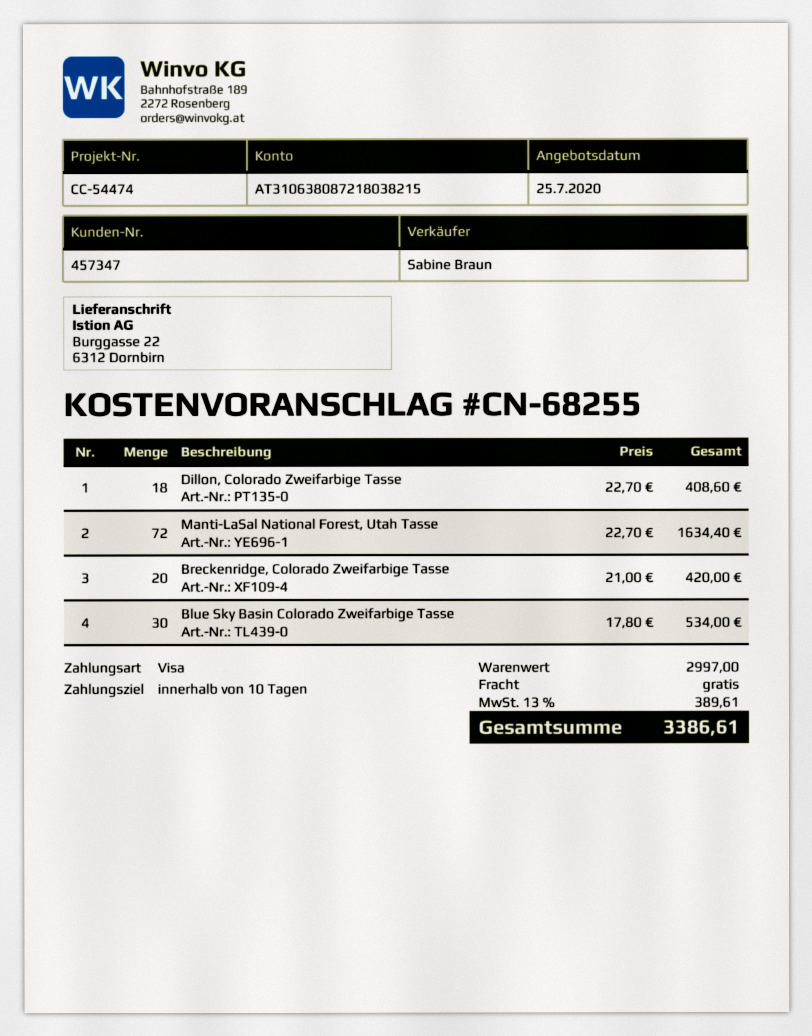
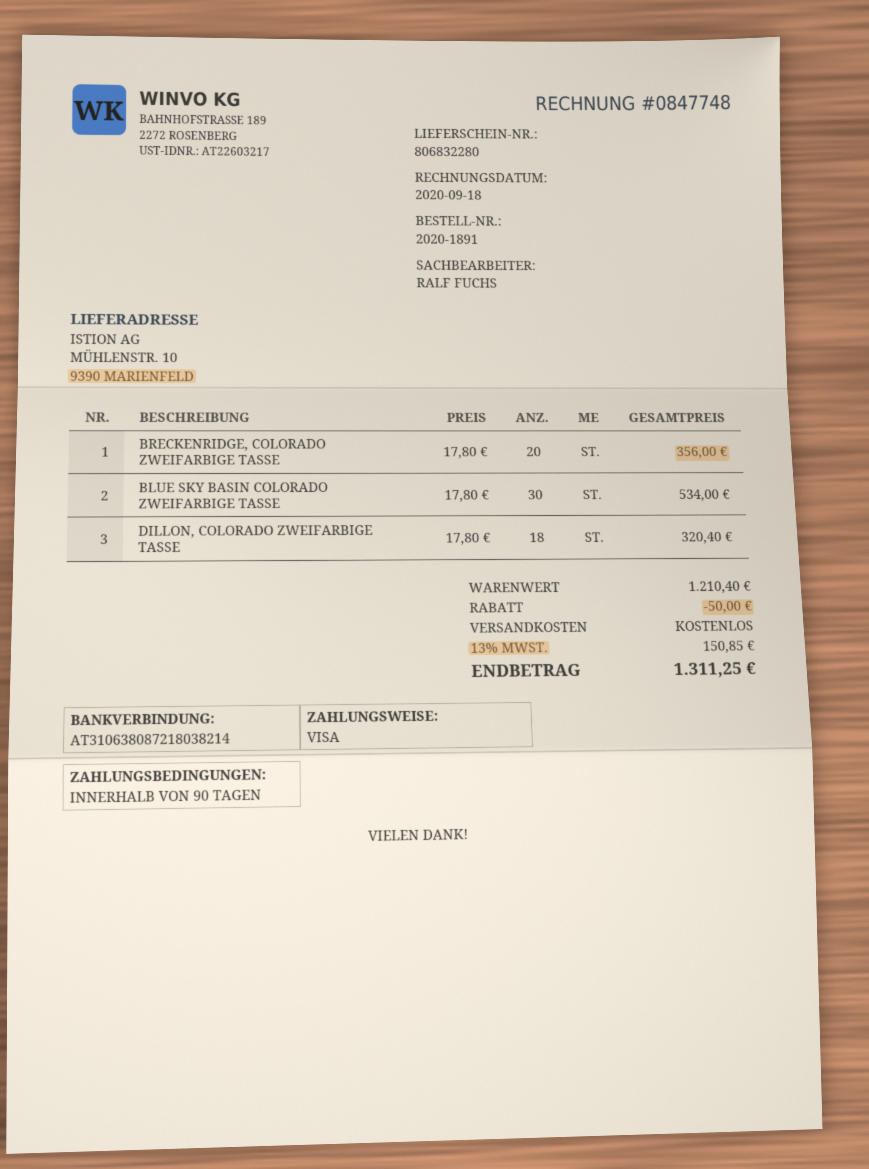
payment terms: 10 days -> 90 days
sales rep: Sabine Braun -> RALF FUCHS
bank account: AT310638087218038215 -> AT310638087218038214
ship to: Burggasse 22, 6312 Dornbirn -> MÜHLENSTR. 10, 9390 MARIENFELD
Dillon, Colorado Zweifarbige Tasse: 18 x 22.70 = 408.60 -> 18 x 17.80 = 320.40
Manti-LaSal National Forest, Utah Tasse: 72 x 22.70 = 1634.40 -> none
Breckenridge, Colorado Zweifarbige Tasse: 20 x 21.00 = 420.00 -> 20 x 17.80 = 356.00
subtotal: 2997.00 -> 1210.40
discount: none -> 50.00
tax: 13% = 389.61 -> 13% = 150.85
total: 3386.61 -> 1311.25

